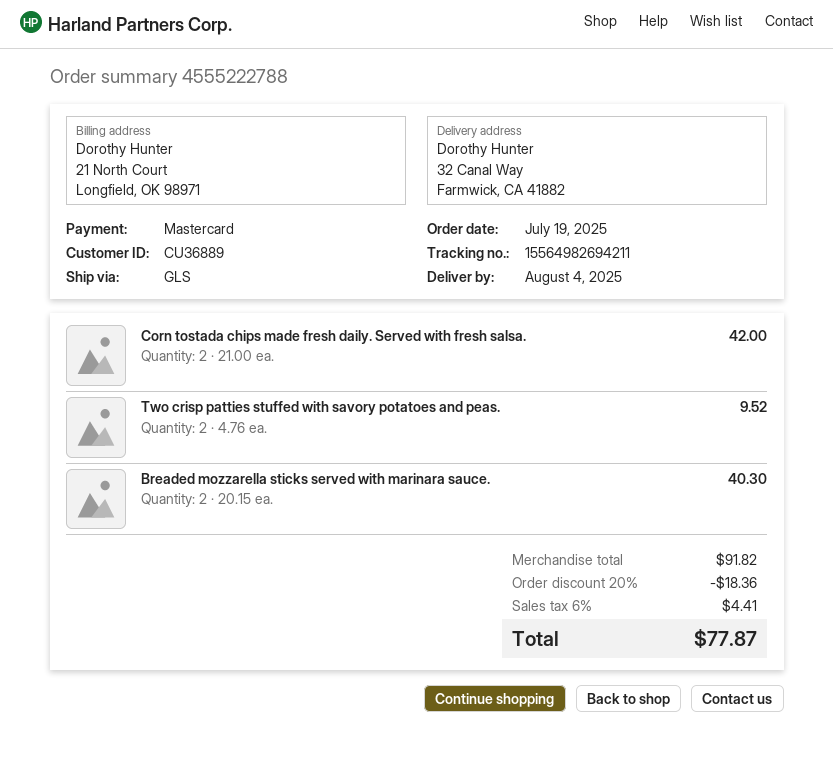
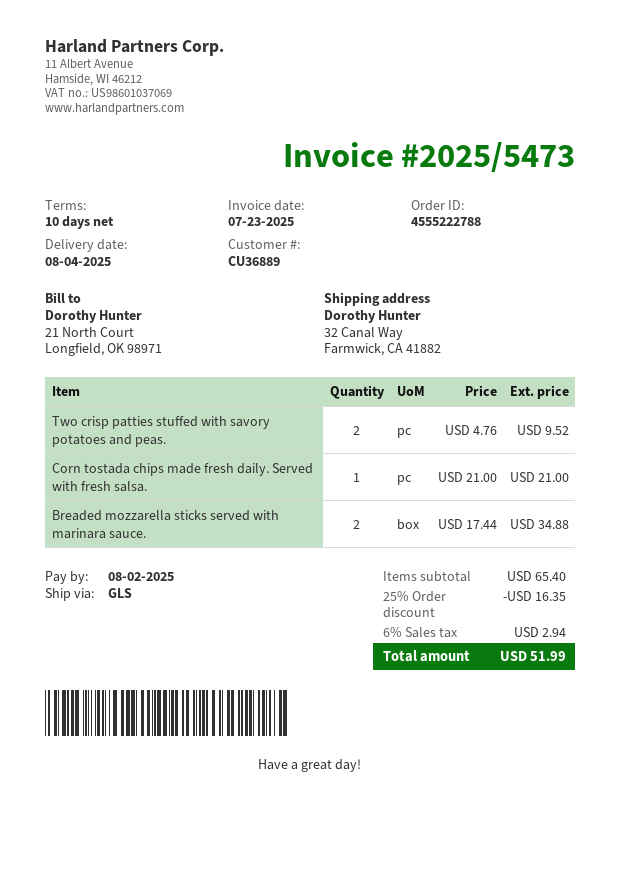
Corn tostada chips made fresh daily. Served with fresh salsa.: 2 x 21.00 = 42.00 -> 1 x 21.00 = 21.00
Breaded mozzarella sticks served with marinara sauce.: 2 x 20.15 = 40.30 -> 2 x 17.44 = 34.88
subtotal: 91.82 -> 65.40
discount: 20% = 18.36 -> 25% = 16.35
tax: 6% = 4.41 -> 6% = 2.94
total: 77.87 -> 51.99

